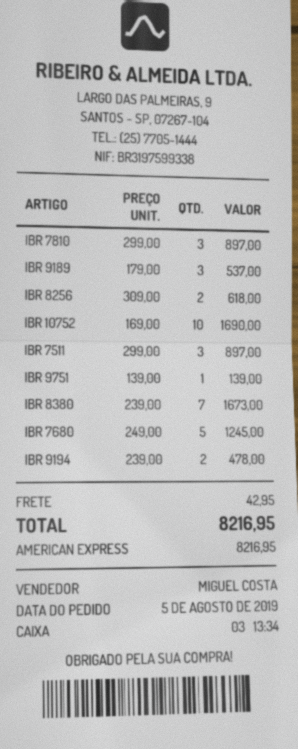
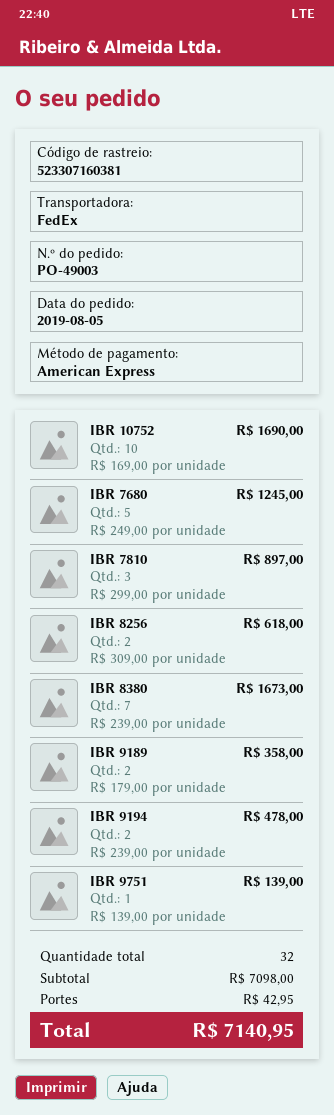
IBR 9189: 3 x 179.00 = 537.00 -> 2 x 179.00 = 358.00
IBR 7511: 3 x 299.00 = 897.00 -> none
total: 8216.95 -> 7140.95

